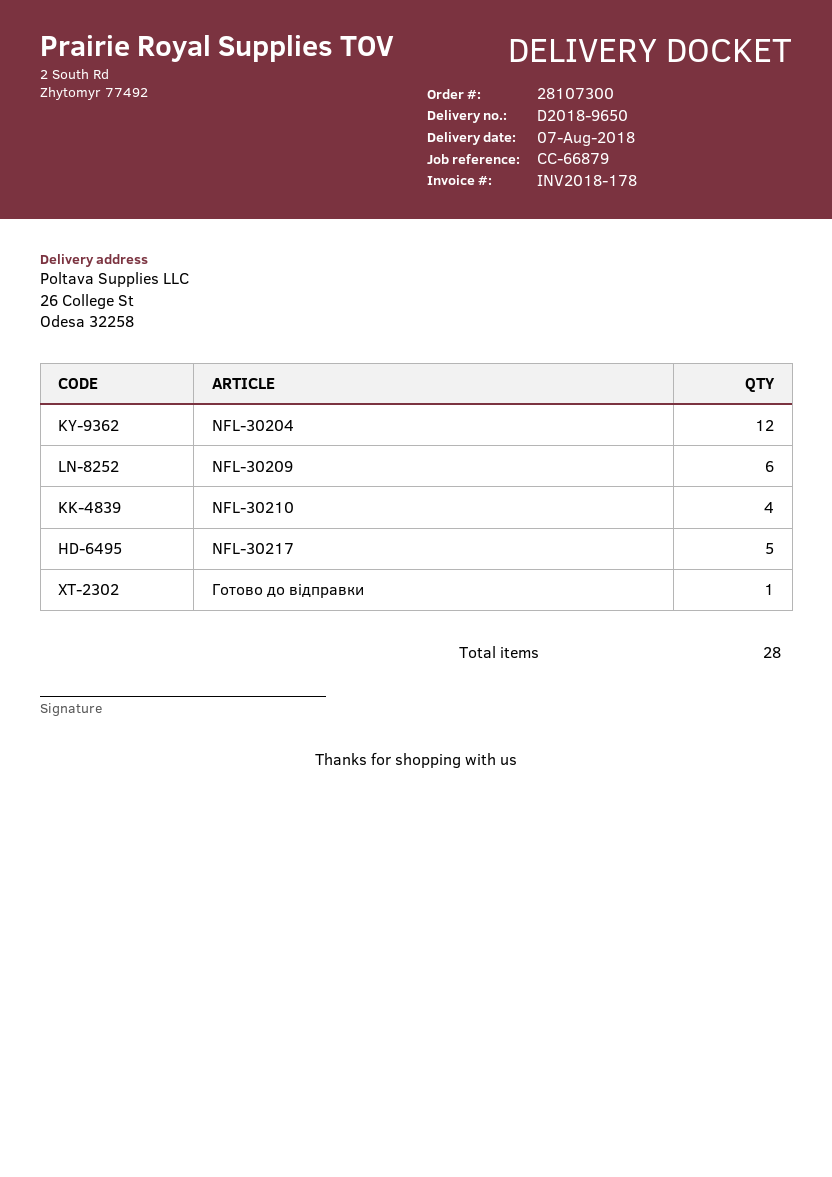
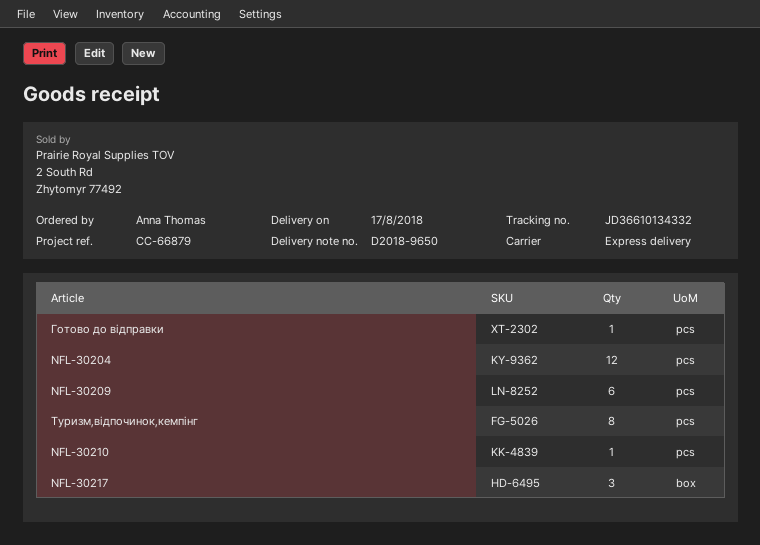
delivery date: 2018-08-07 -> 2018-08-17
NFL-30210: 4 -> 1
NFL-30217: 5 -> 3
Туризм,відпочинок,кемпінг: none -> 8

